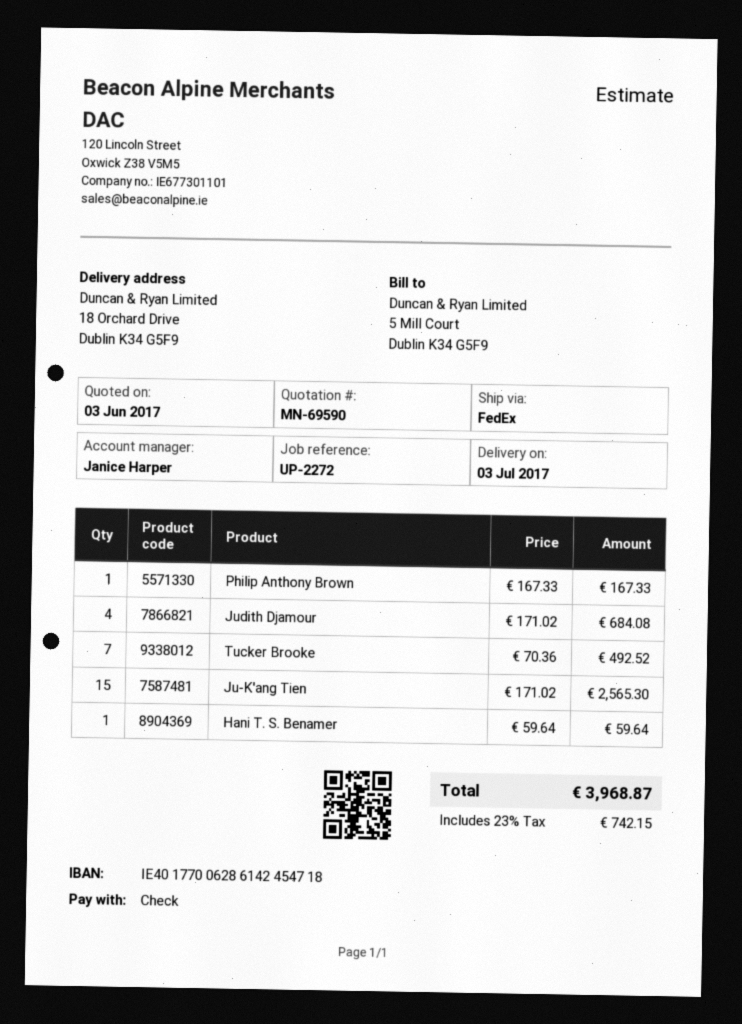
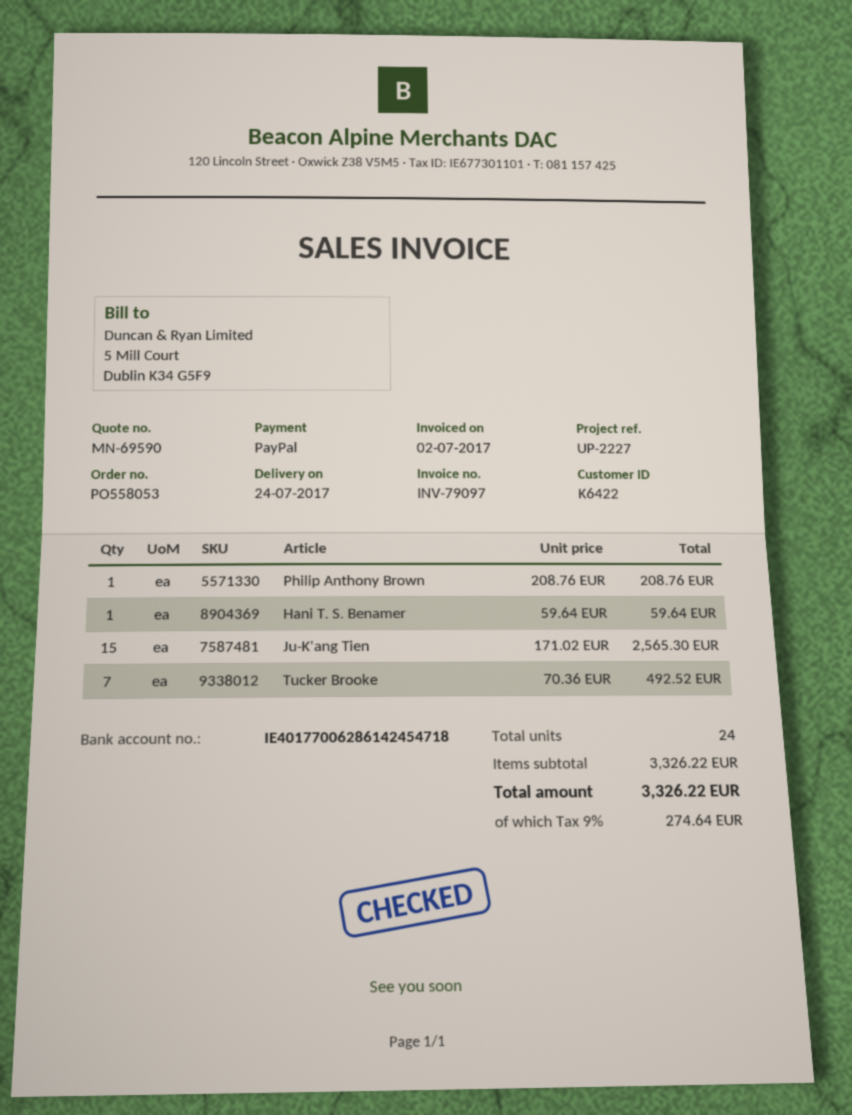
delivery date: 2017-07-03 -> 2017-07-24
reference: UP-2272 -> UP-2227
payment method: cheque -> PayPal
Philip Anthony Brown: 1 x 167.33 = 167.33 -> 1 x 208.76 = 208.76
Judith Djamour: 4 x 171.02 = 684.08 -> none
tax: 23% = 742.15 -> 9% = 274.64
total: 3968.87 -> 3326.22

